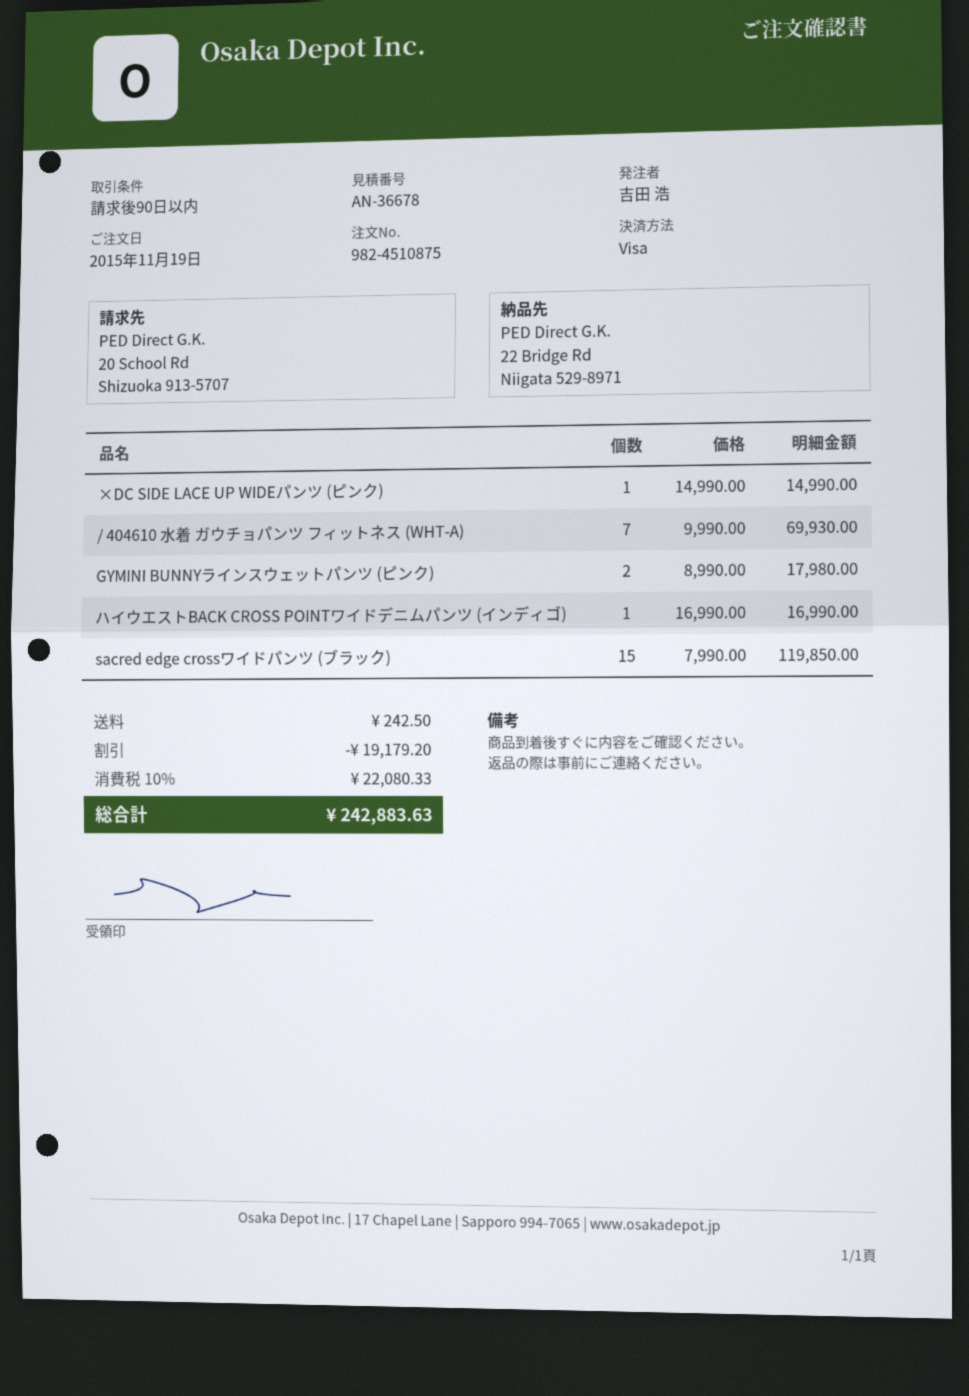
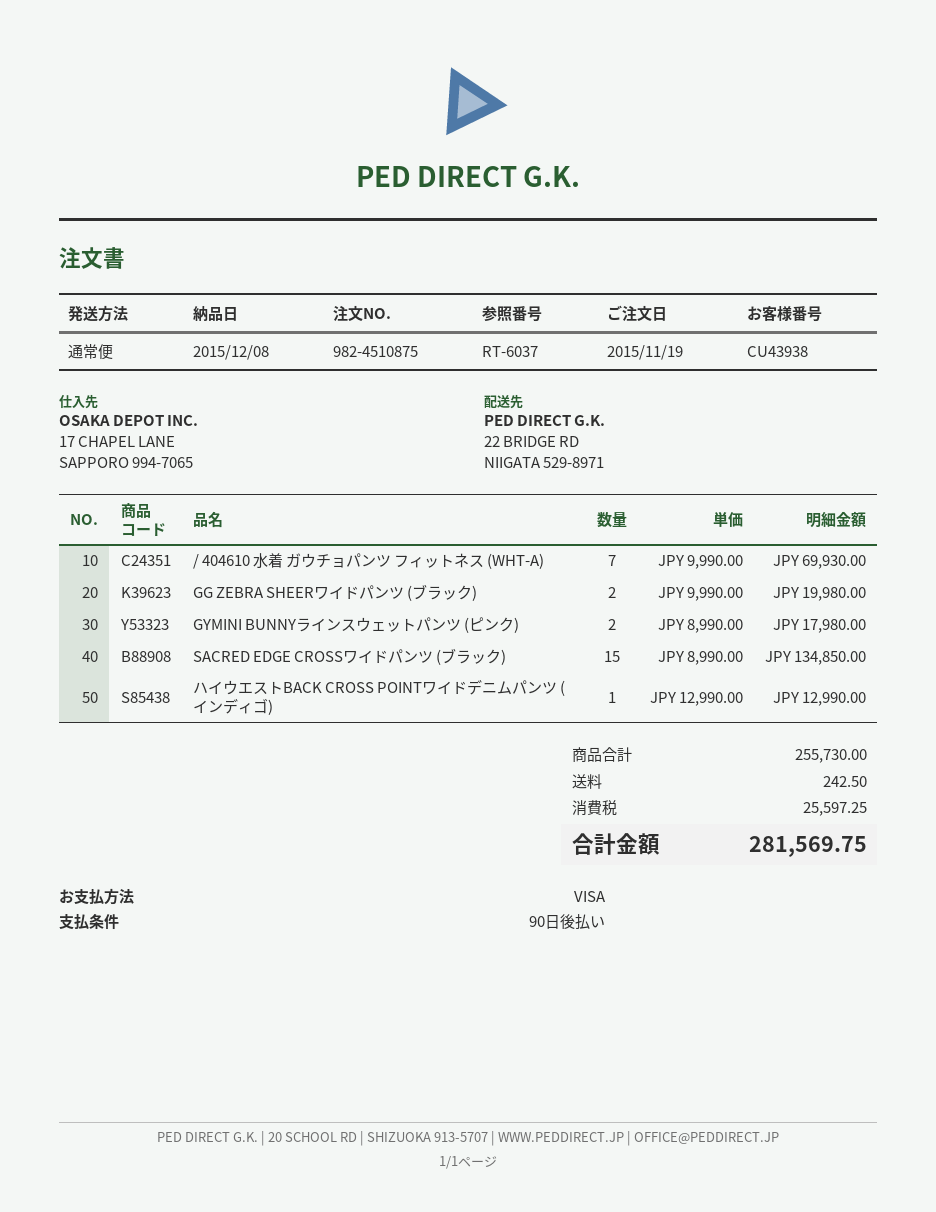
×DC SIDE LACE UP WIDEパンツ (ピンク): 1 x 14990.00 = 14990.00 -> none
ハイウエストBACK CROSS POINTワイドデニムパンツ (インディゴ): 1 x 16990.00 = 16990.00 -> 1 x 12990.00 = 12990.00
sacred edge crossワイドパンツ (ブラック): 15 x 7990.00 = 119850.00 -> 15 x 8990.00 = 134850.00
GG ZEBRA SHEERワイドパンツ (ブラック): none -> 2 x 9990.00 = 19980.00
discount: 19179.20 -> none
tax: 22080.33 -> 25597.25
total: 242883.63 -> 281569.75

